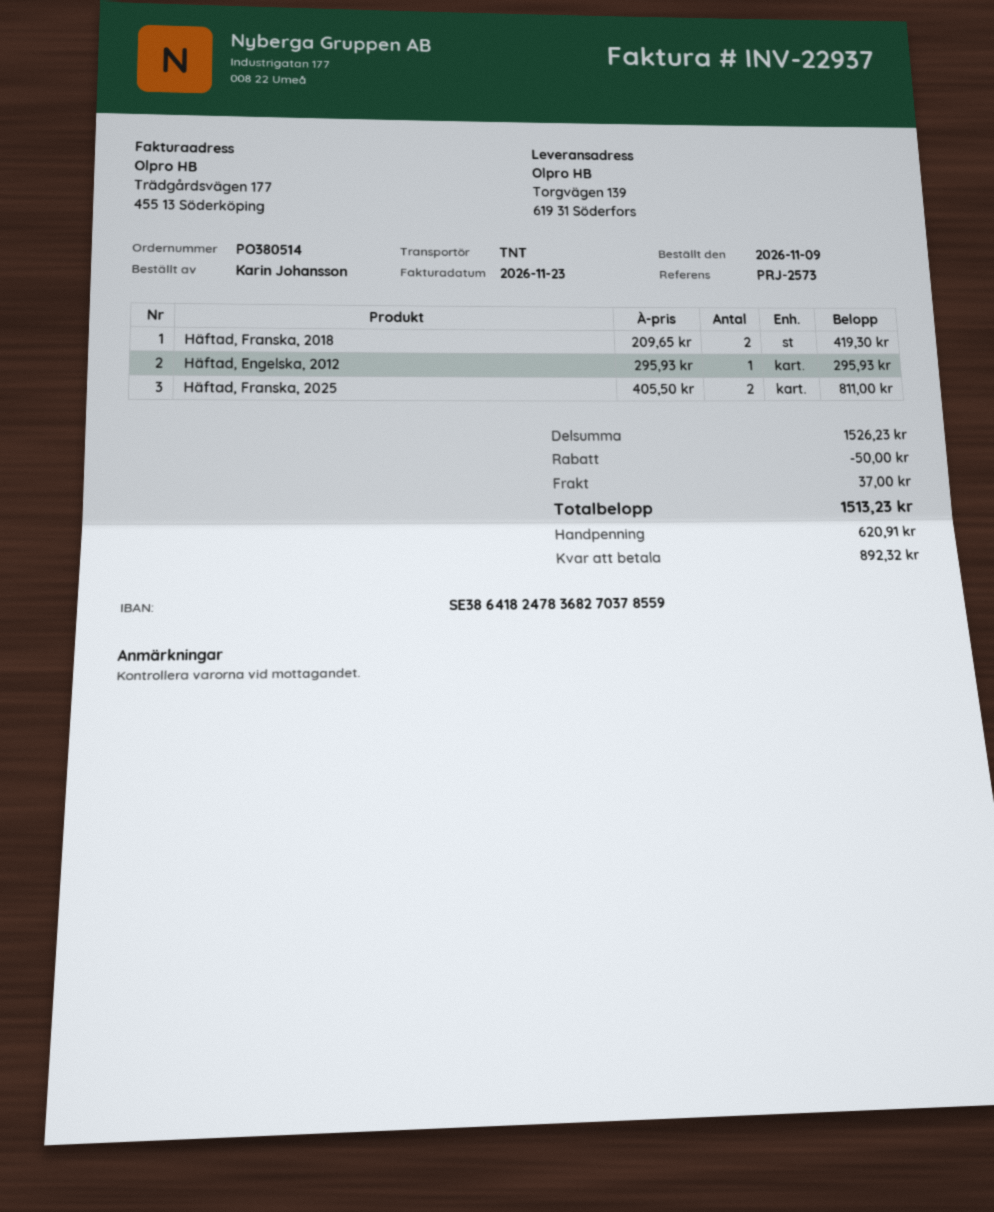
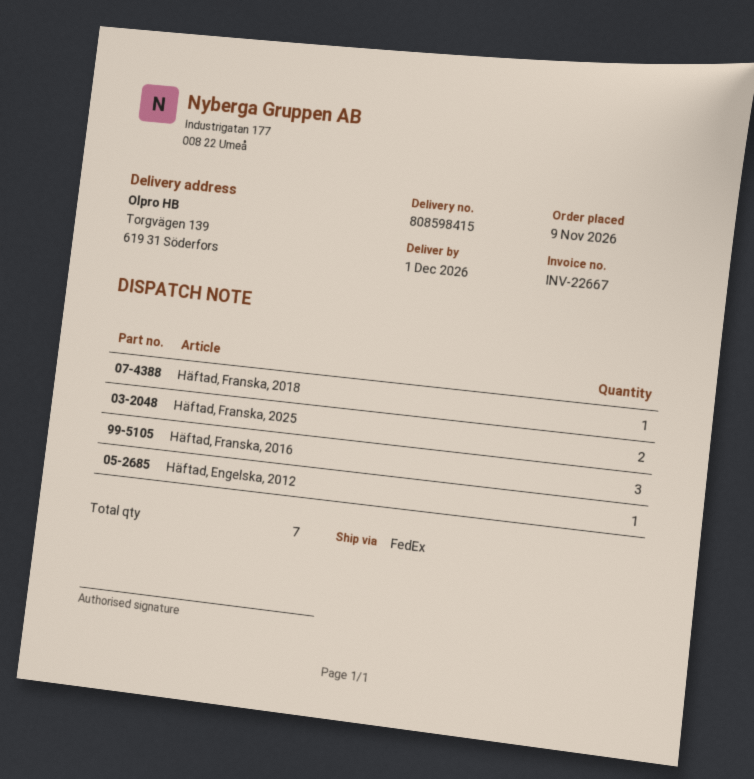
invoice number: INV-22937 -> INV-22667
shipping method: TNT -> FedEx
Häftad, Franska, 2018: 2 -> 1
Häftad, Franska, 2016: none -> 3

